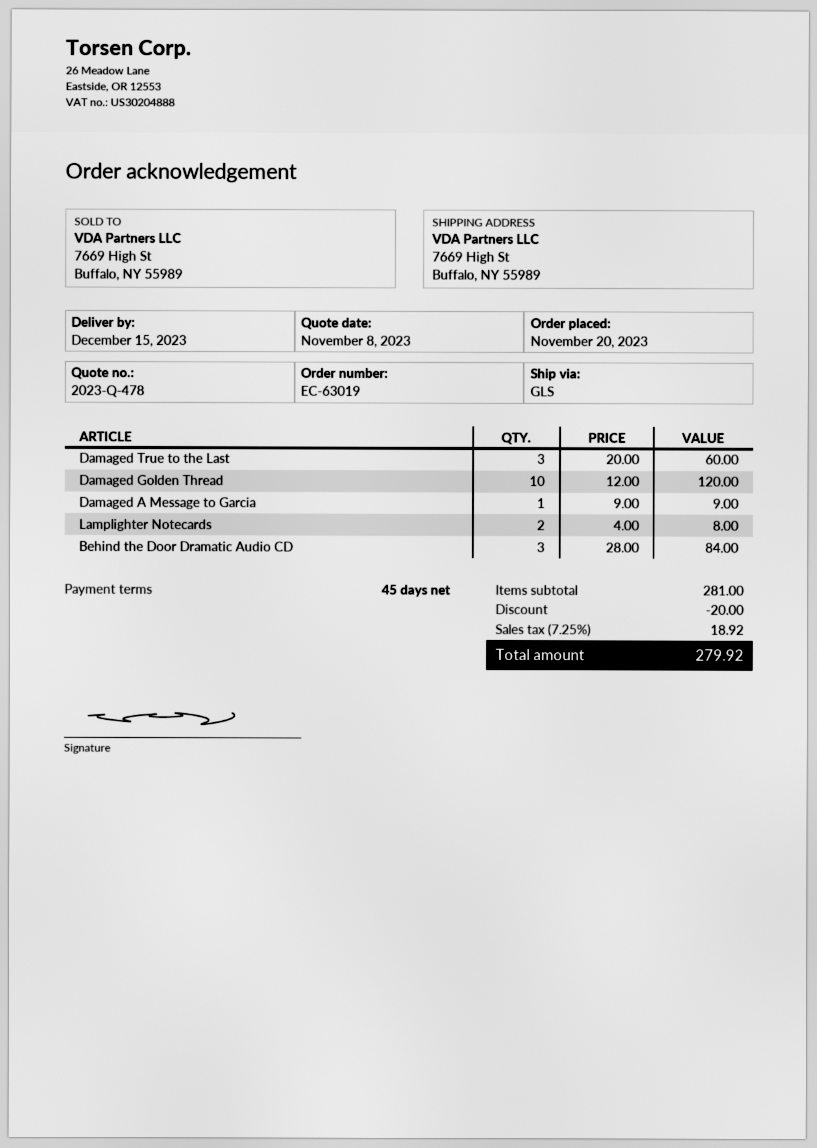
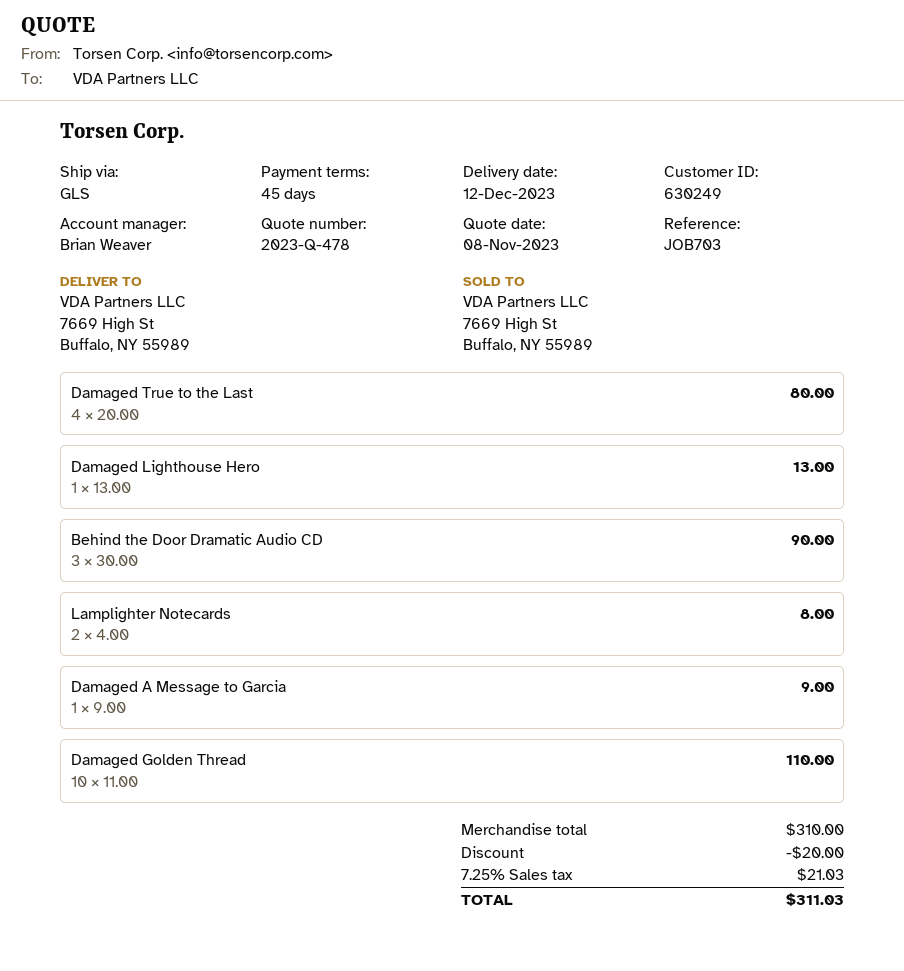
delivery date: 2023-12-15 -> 2023-12-12
Damaged True to the Last: 3 x 20.00 = 60.00 -> 4 x 20.00 = 80.00
Damaged Golden Thread: 10 x 12.00 = 120.00 -> 10 x 11.00 = 110.00
Behind the Door Dramatic Audio CD: 3 x 28.00 = 84.00 -> 3 x 30.00 = 90.00
Damaged Lighthouse Hero: none -> 1 x 13.00 = 13.00
subtotal: 281.00 -> 310.00
tax: 7.25% = 18.92 -> 7.25% = 21.03
total: 279.92 -> 311.03

